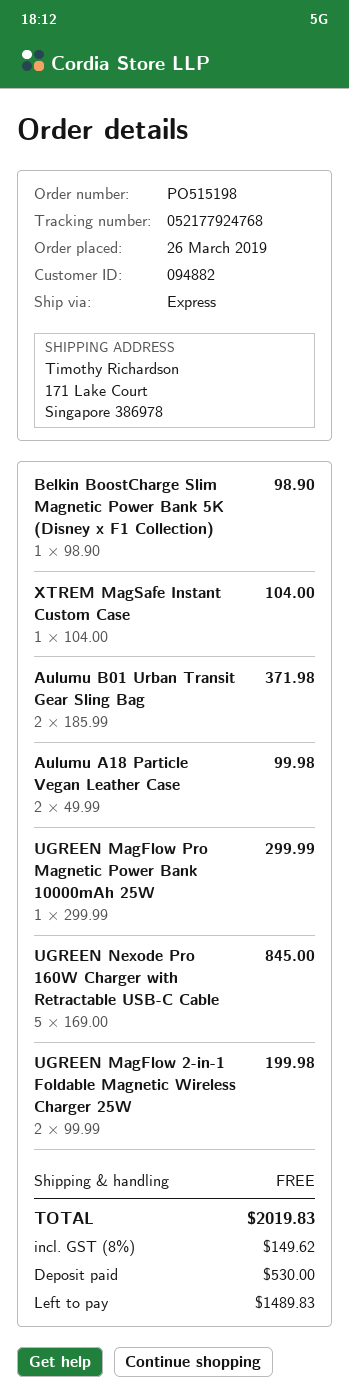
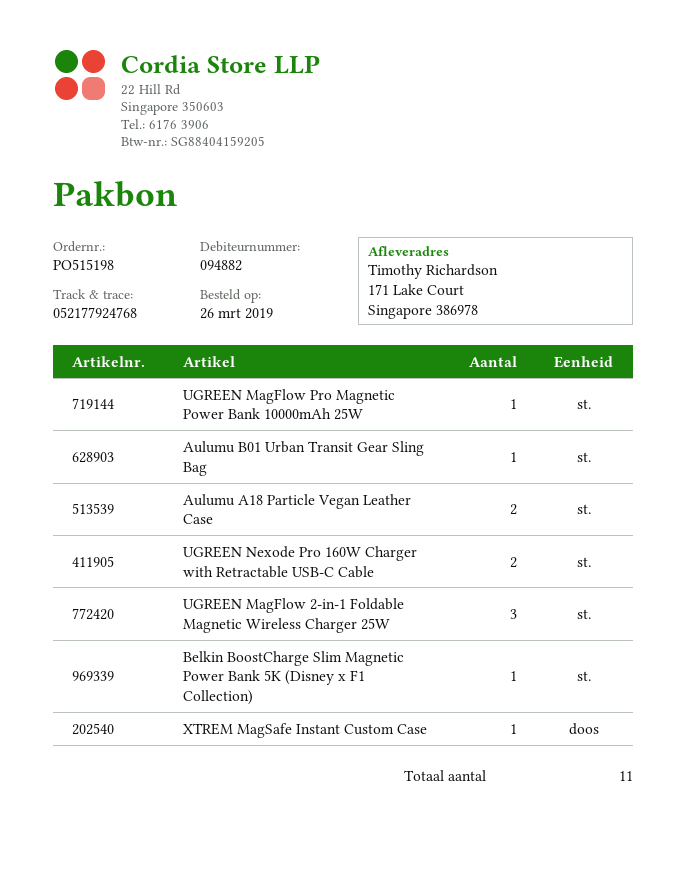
Aulumu B01 Urban Transit Gear Sling Bag: 2 -> 1
UGREEN Nexode Pro 160W Charger with Retractable USB-C Cable: 5 -> 2
UGREEN MagFlow 2-in-1 Foldable Magnetic Wireless Charger 25W: 2 -> 3

